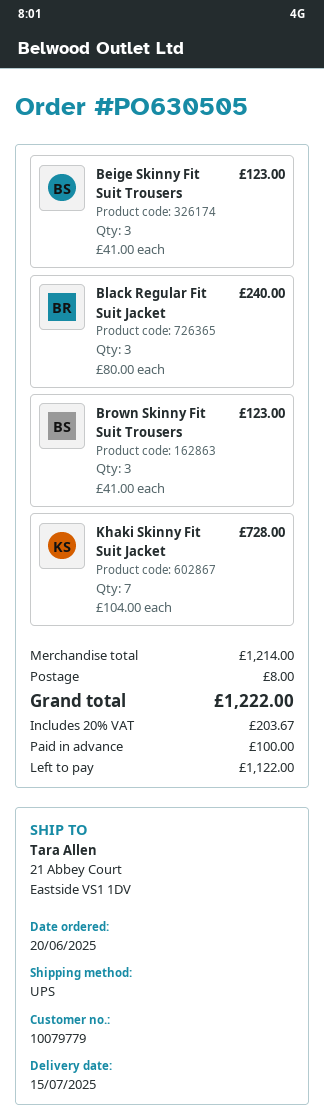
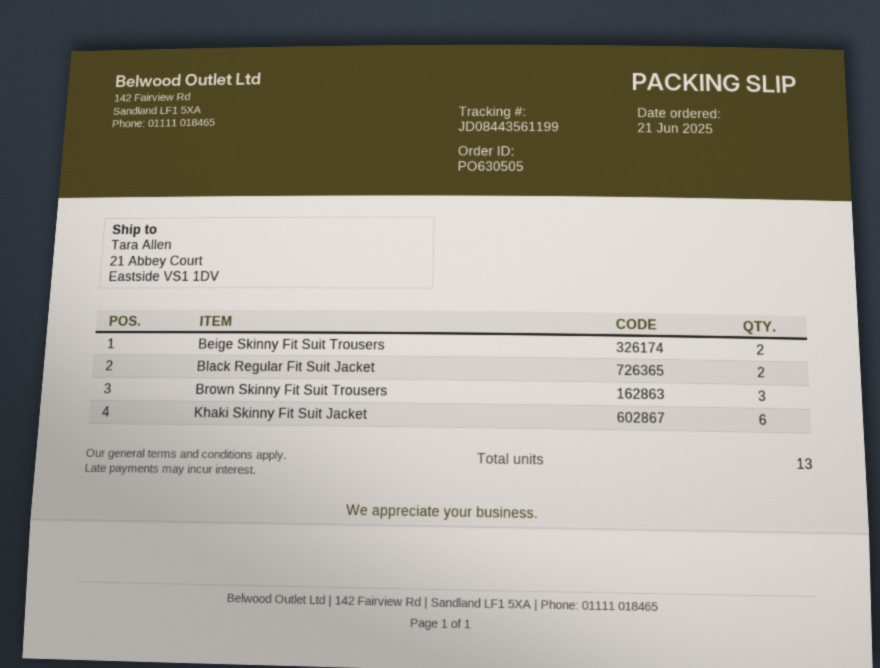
order date: 2025-06-20 -> 2025-06-21
Beige Skinny Fit Suit Trousers: 3 -> 2
Black Regular Fit Suit Jacket: 3 -> 2
Khaki Skinny Fit Suit Jacket: 7 -> 6

